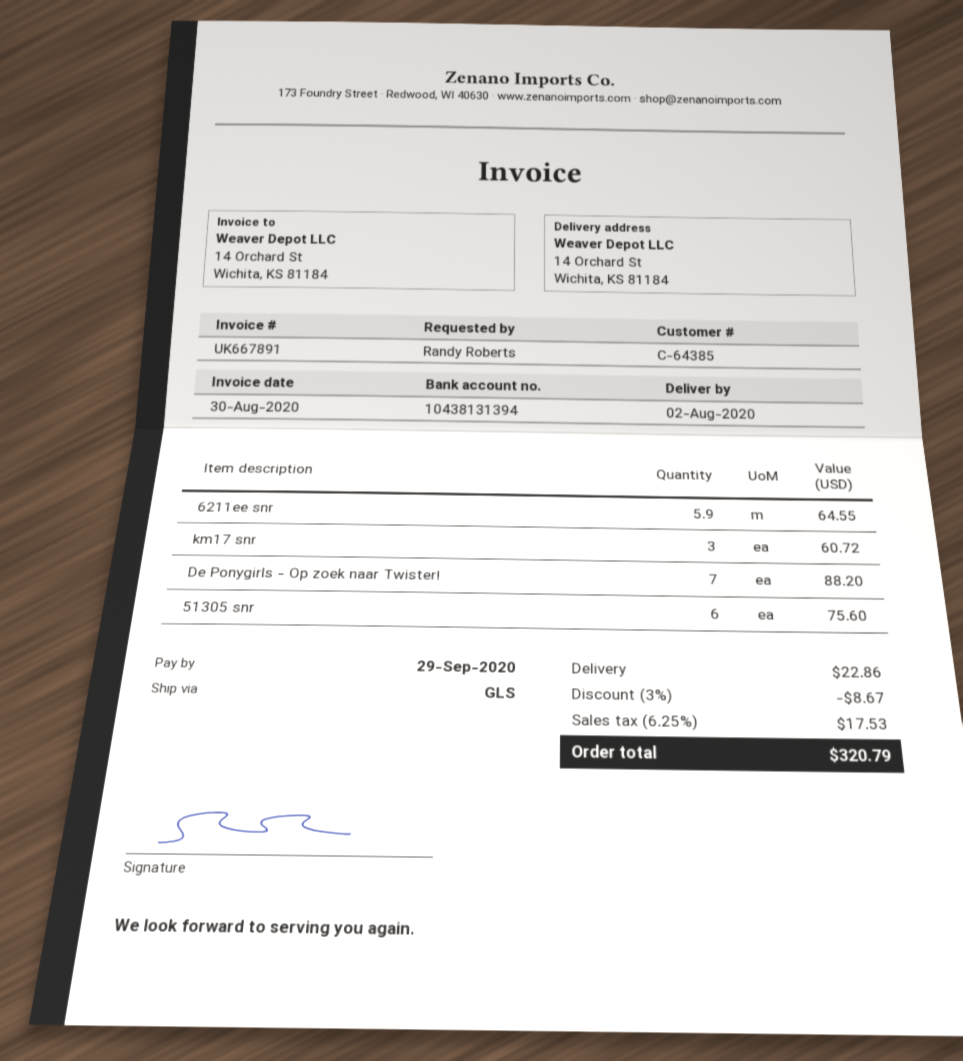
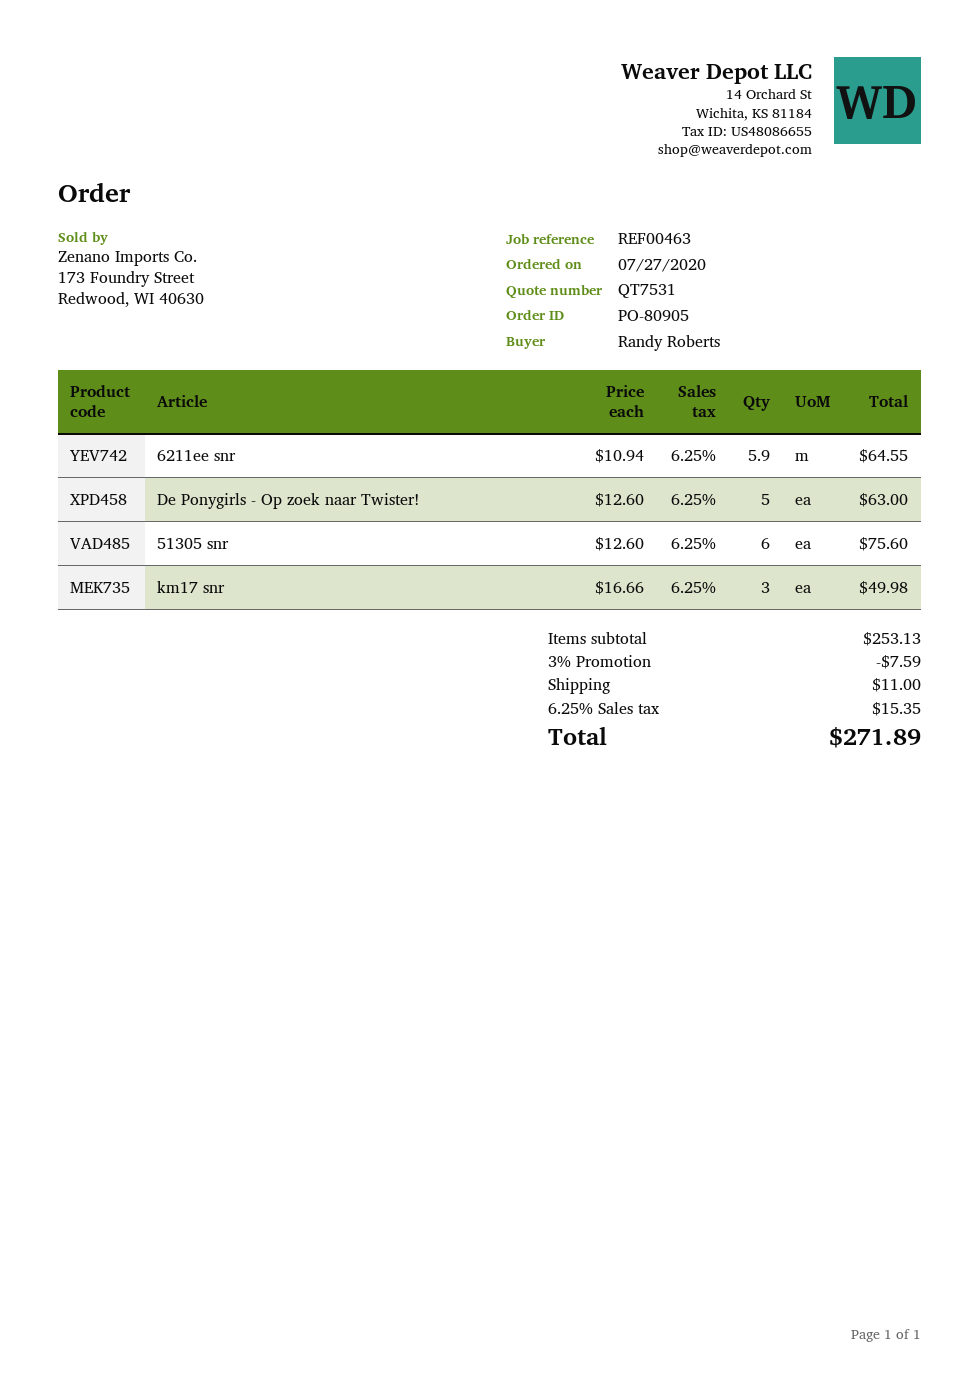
km17 snr: 3 for 60.72 -> 3 for 49.98
De Ponygirls - Op zoek naar Twister!: 7 for 88.20 -> 5 for 63.00
discount: 3% = 8.67 -> 3% = 7.59
shipping: 22.86 -> 11.00
tax: 6.25% = 17.53 -> 6.25% = 15.35
total: 320.79 -> 271.89

